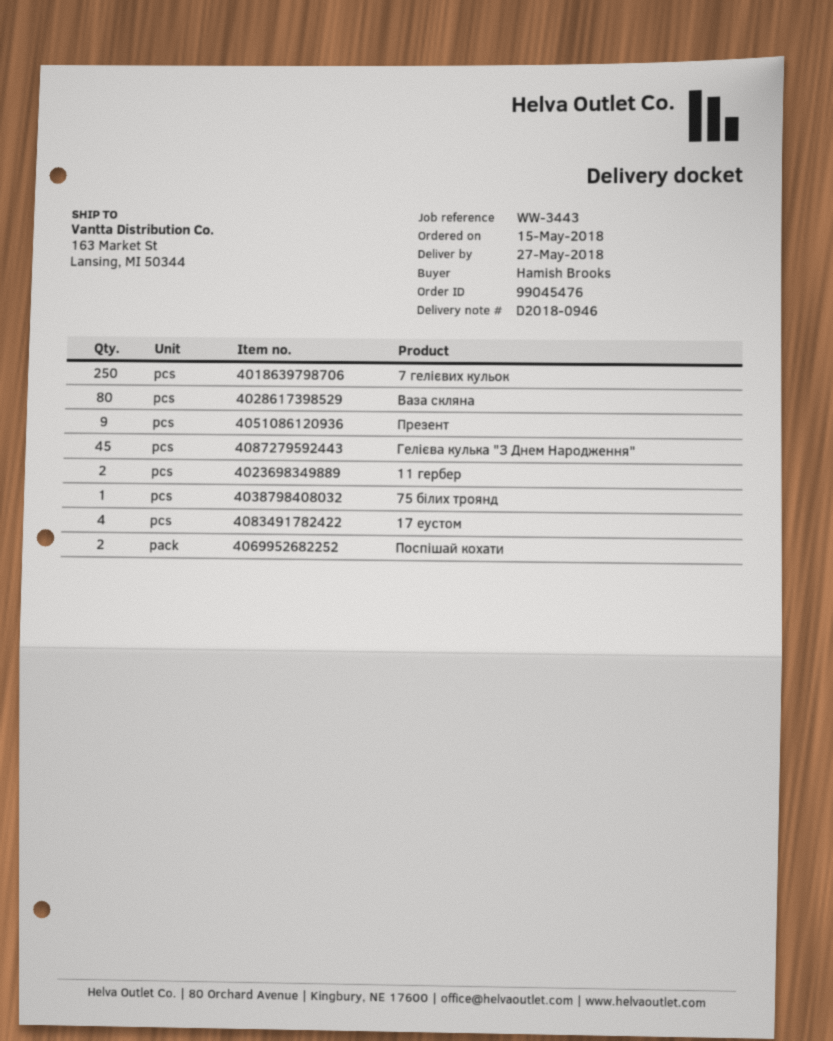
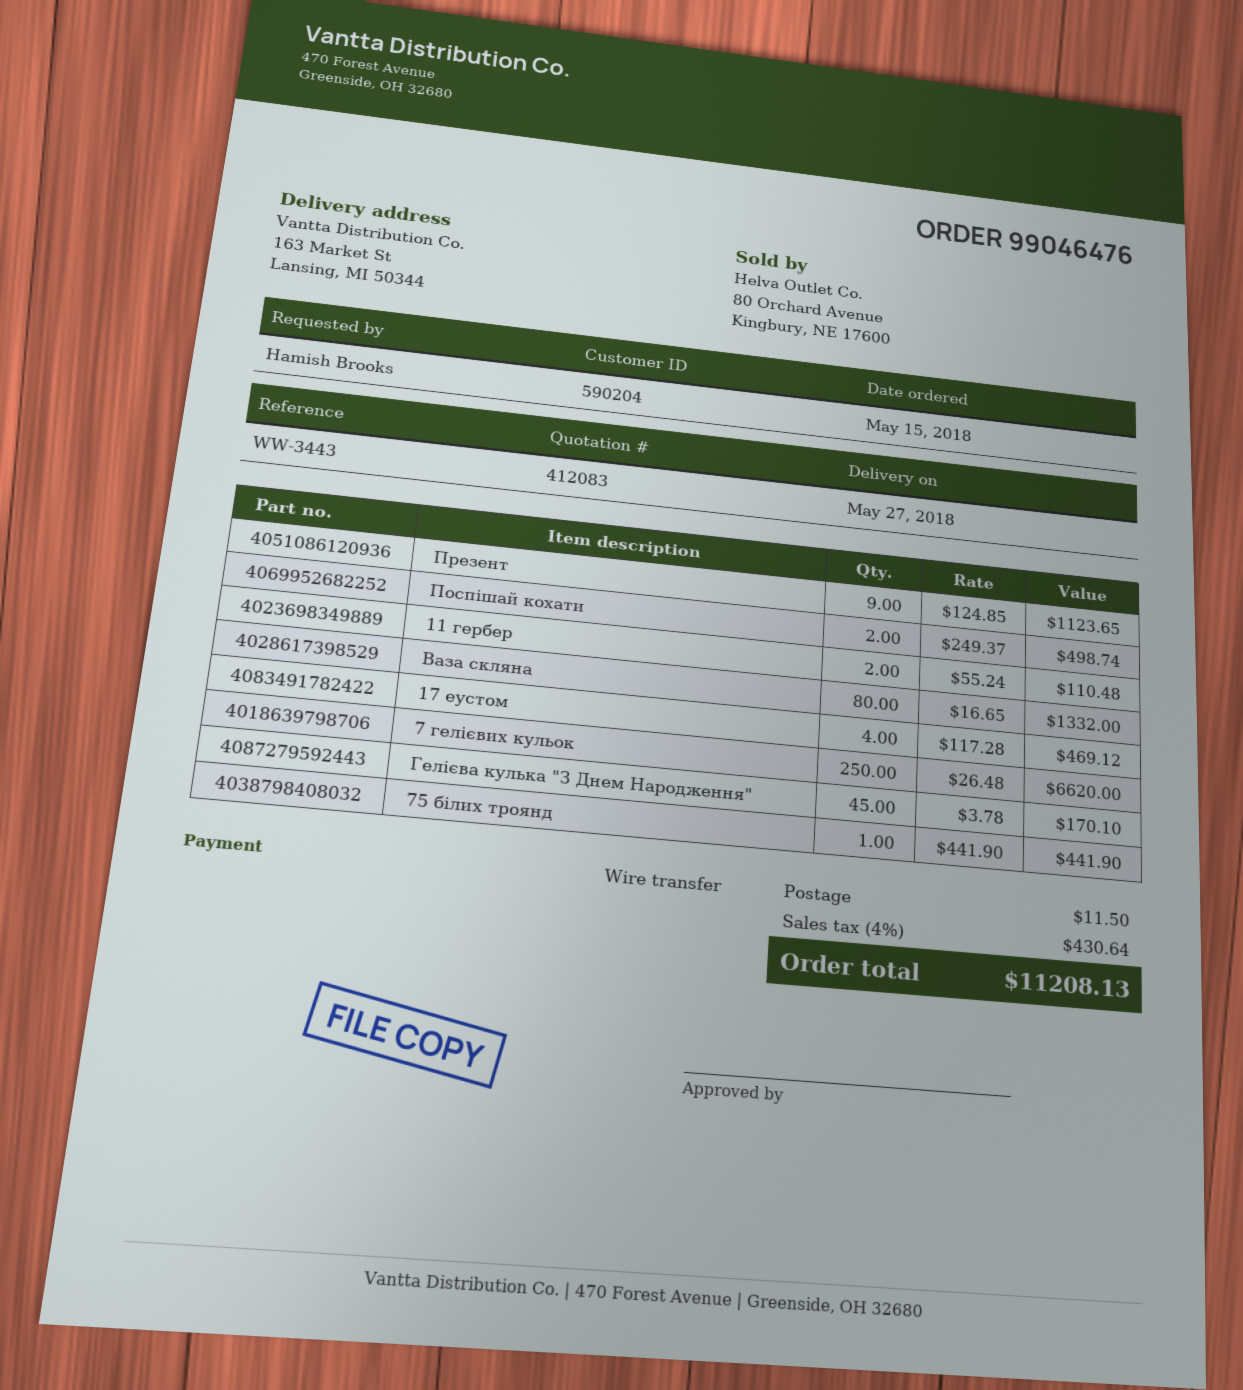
order number: 99045476 -> 99046476

